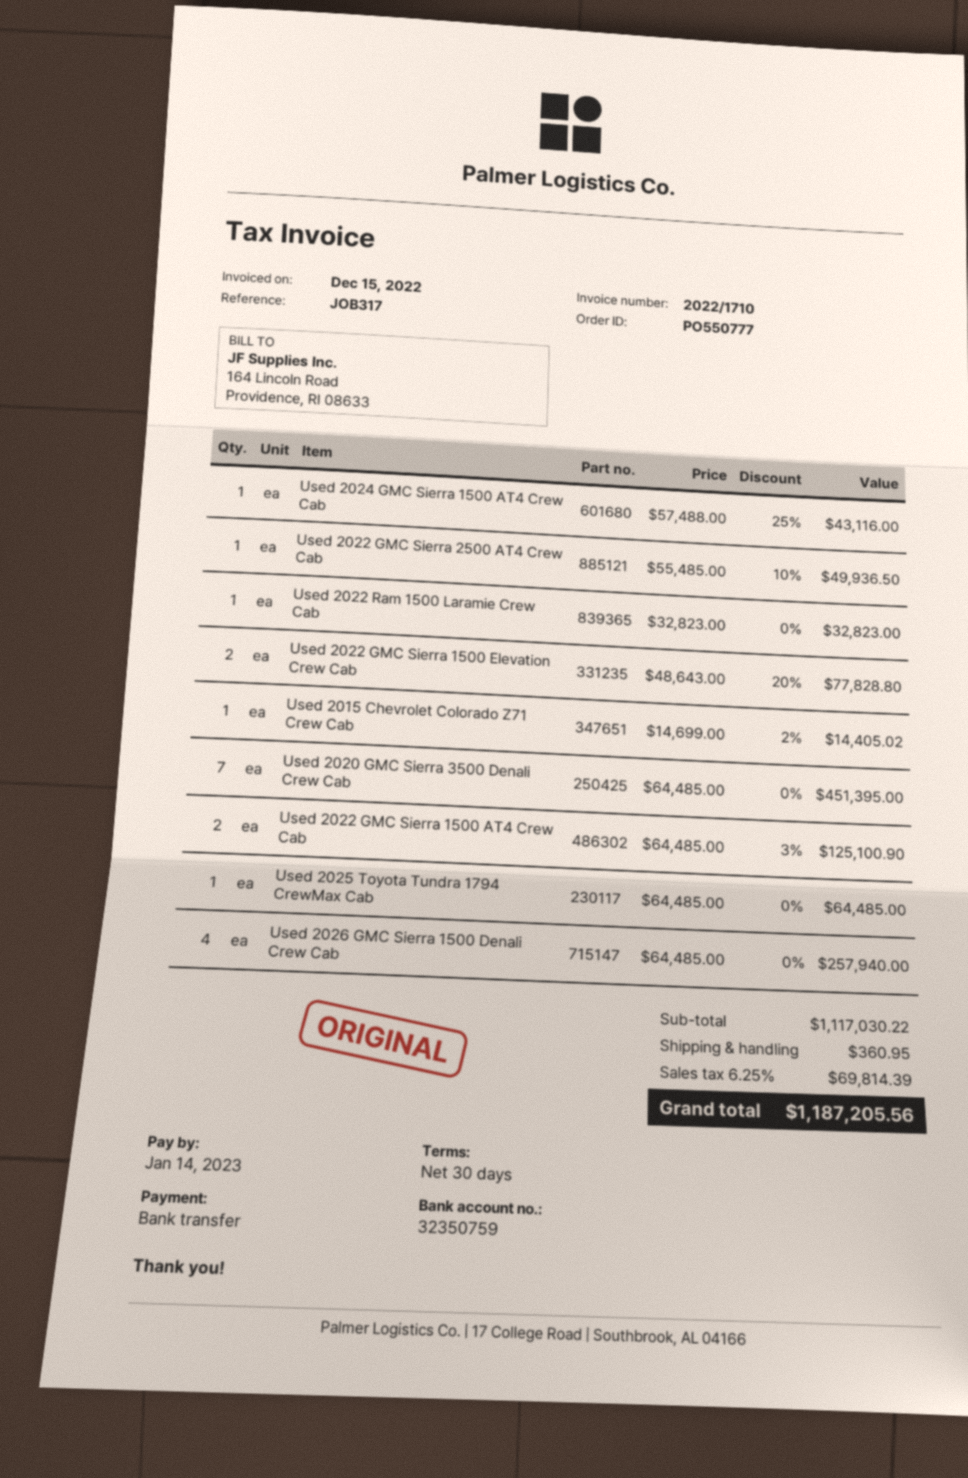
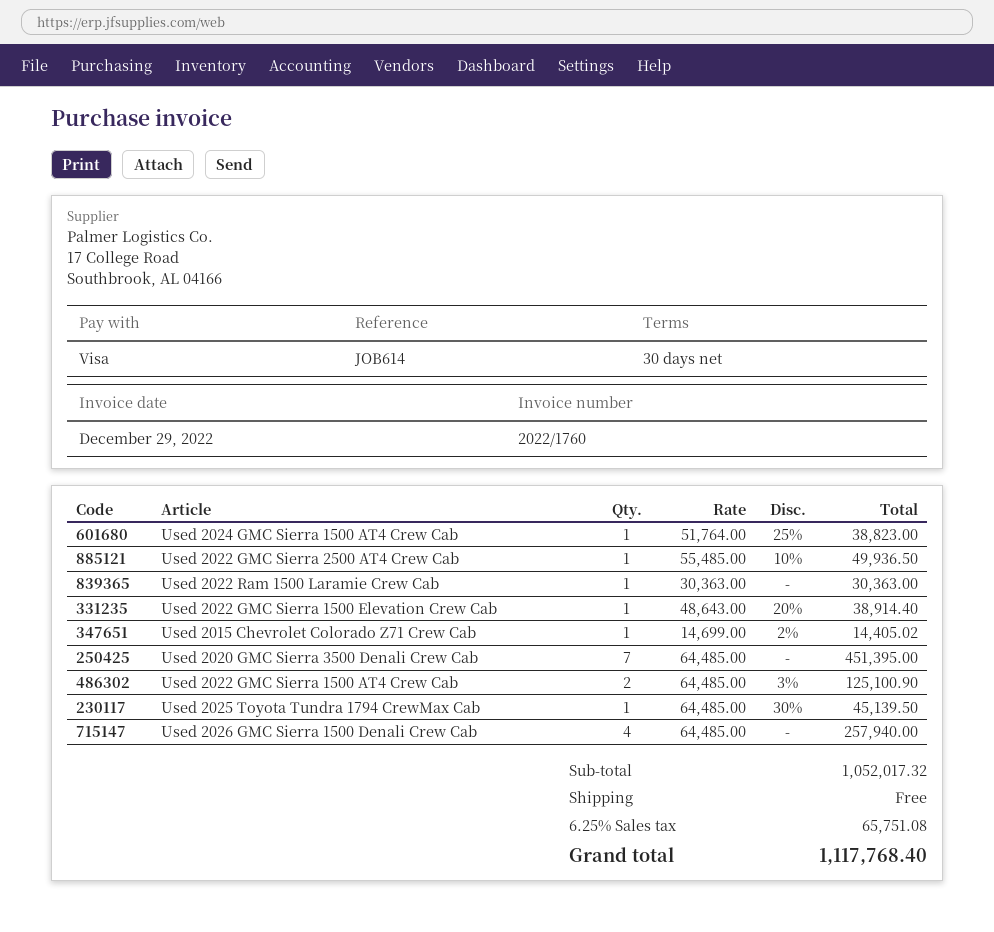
invoice number: 2022/1710 -> 2022/1760
invoice date: 2022-12-15 -> 2022-12-29
reference: JOB317 -> JOB614
payment method: bank transfer -> Visa
Used 2024 GMC Sierra 1500 AT4 Crew Cab: 1 x 57488.00 - 25% = 43116.00 -> 1 x 51764.00 - 25% = 38823.00
Used 2022 Ram 1500 Laramie Crew Cab: 1 x 32823.00 = 32823.00 -> 1 x 30363.00 = 30363.00
Used 2022 GMC Sierra 1500 Elevation Crew Cab: 2 x 48643.00 - 20% = 77828.80 -> 1 x 48643.00 - 20% = 38914.40
Used 2025 Toyota Tundra 1794 CrewMax Cab: 1 x 64485.00 = 64485.00 -> 1 x 64485.00 - 30% = 45139.50
subtotal: 1117030.22 -> 1052017.32
shipping: 360.95 -> 0.00
tax: 6.25% = 69814.39 -> 6.25% = 65751.08
total: 1187205.56 -> 1117768.40

